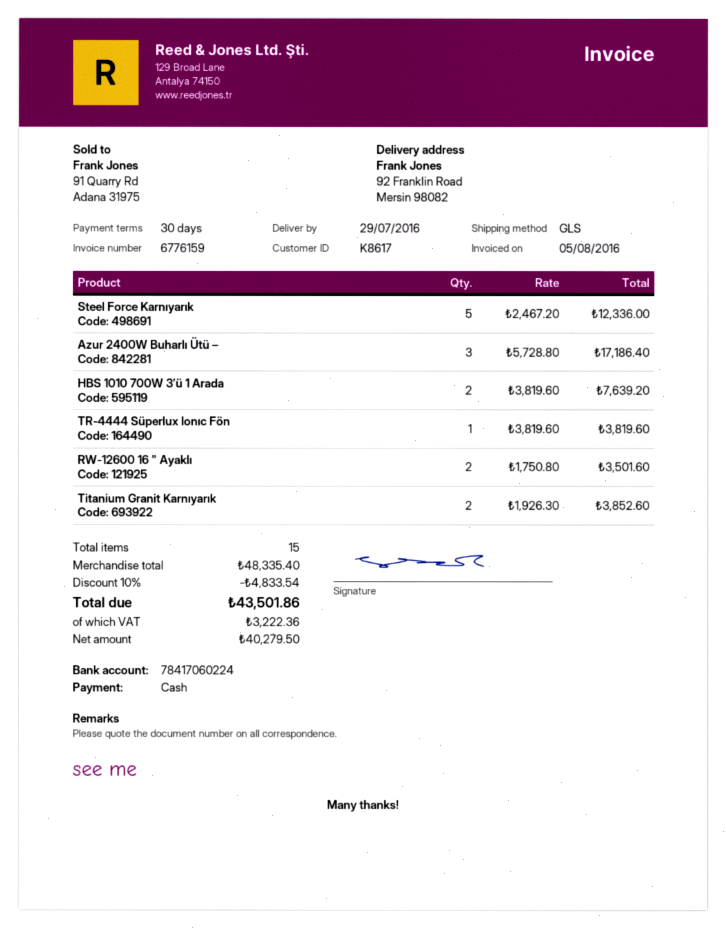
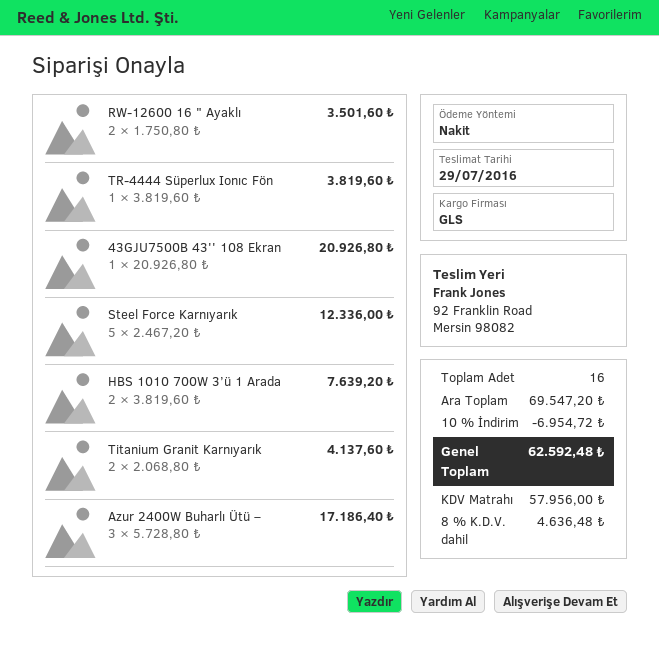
Titanium Granit Karnıyarık: 2 x 1926.30 = 3852.60 -> 2 x 2068.80 = 4137.60
43GJU7500B 43'' 108 Ekran: none -> 1 x 20926.80 = 20926.80
total quantity: 15 -> 16
subtotal: 48335.40 -> 69547.20
discount: 10% = 4833.54 -> 10% = 6954.72
net: 40279.50 -> 57956.00
tax: 3222.36 -> 4636.48
total: 43501.86 -> 62592.48

